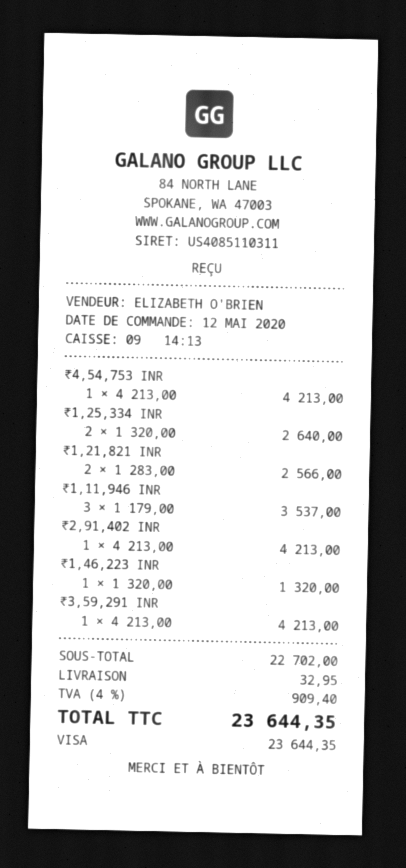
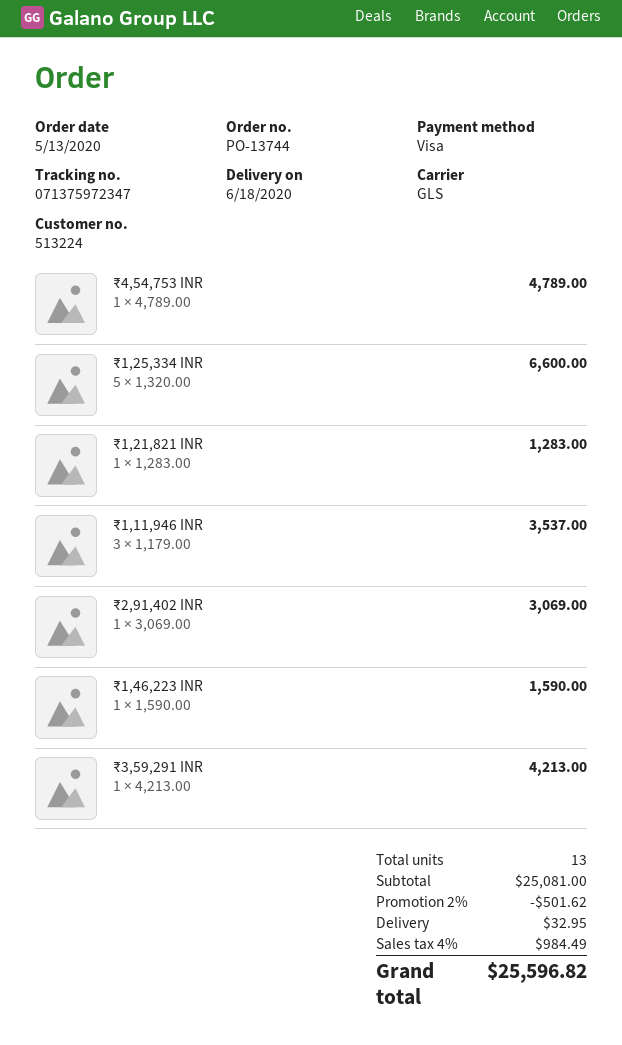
order date: 2020-05-12 -> 2020-05-13
₹4,54,753 INR: 1 x 4213.00 = 4213.00 -> 1 x 4789.00 = 4789.00
₹1,25,334 INR: 2 x 1320.00 = 2640.00 -> 5 x 1320.00 = 6600.00
₹1,21,821 INR: 2 x 1283.00 = 2566.00 -> 1 x 1283.00 = 1283.00
₹2,91,402 INR: 1 x 4213.00 = 4213.00 -> 1 x 3069.00 = 3069.00
₹1,46,223 INR: 1 x 1320.00 = 1320.00 -> 1 x 1590.00 = 1590.00
subtotal: 22702.00 -> 25081.00
discount: none -> 2% = 501.62
tax: 4% = 909.40 -> 4% = 984.49
total: 23644.35 -> 25596.82

